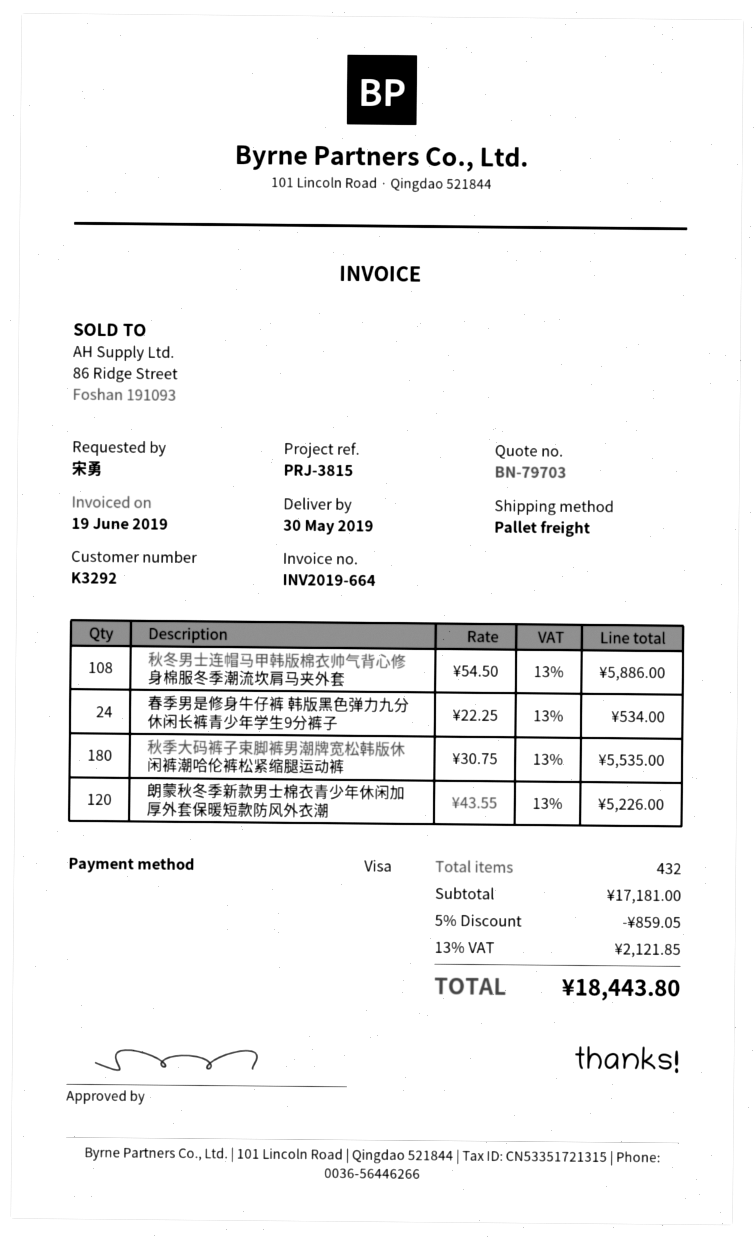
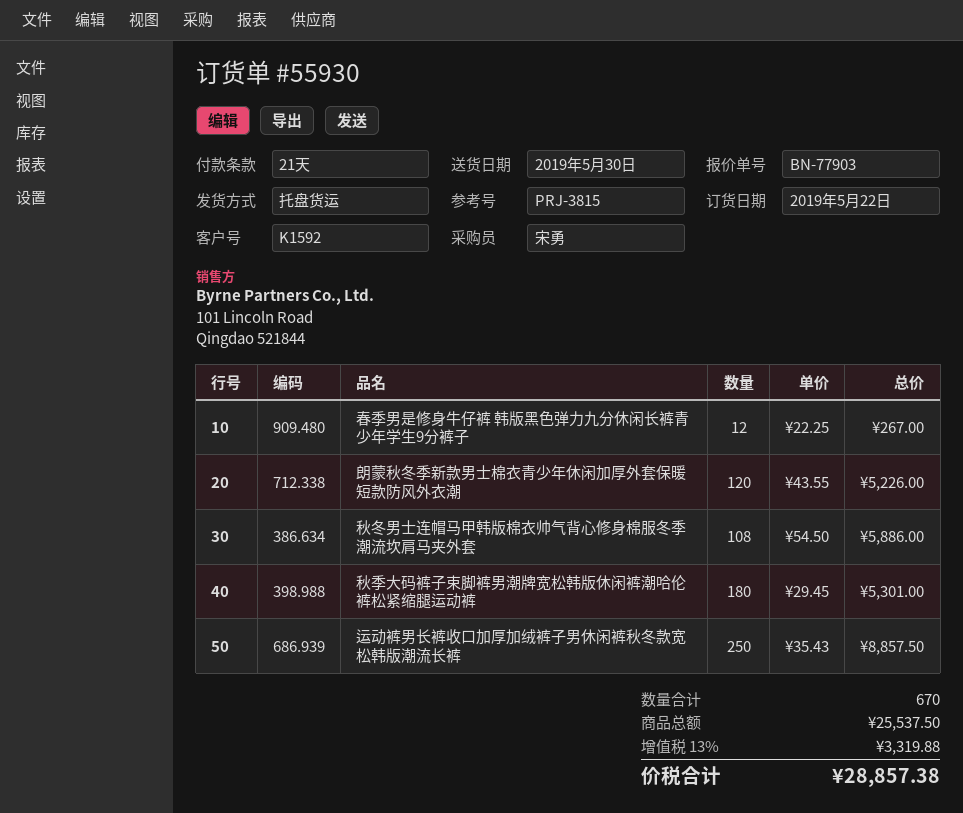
quote number: BN-79703 -> BN-77903
customer number: K3292 -> K1592
春季男是修身牛仔裤 韩版黑色弹力九分休闲长裤青少年学生9分裤子: 24 x 22.25 = 534.00 -> 12 x 22.25 = 267.00
秋季大码裤子束脚裤男潮牌宽松韩版休闲裤潮哈伦裤松紧缩腿运动裤: 180 x 30.75 = 5535.00 -> 180 x 29.45 = 5301.00
运动裤男长裤收口加厚加绒裤子男休闲裤秋冬款宽松韩版潮流长裤: none -> 250 x 35.43 = 8857.50
total quantity: 432 -> 670
subtotal: 17181.00 -> 25537.50
discount: 5% = 859.05 -> none
tax: 13% = 2121.85 -> 13% = 3319.88
total: 18443.80 -> 28857.38

